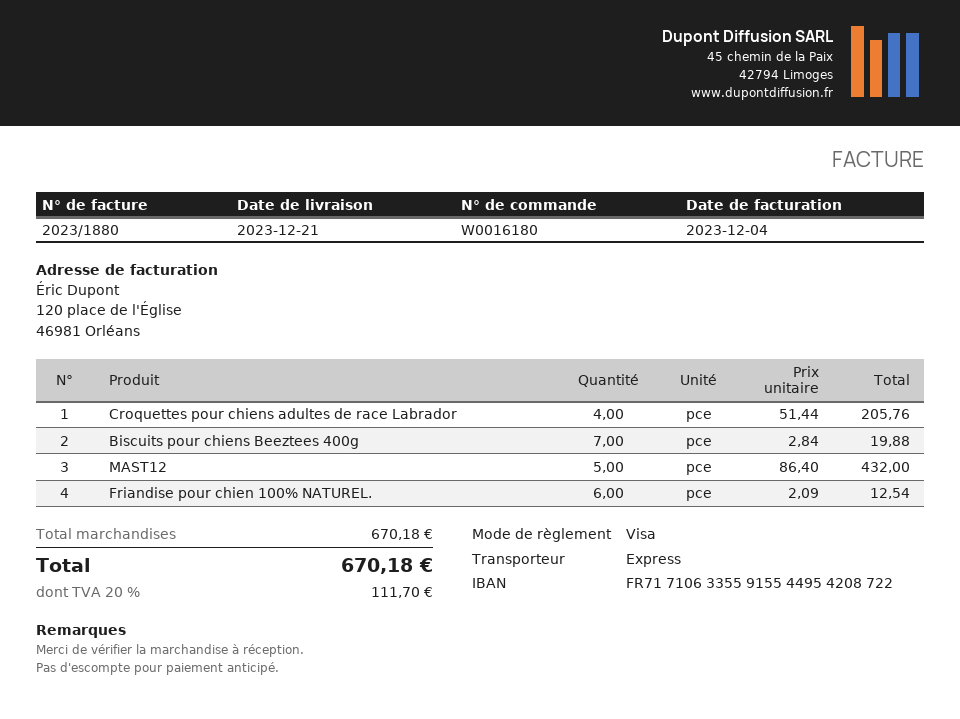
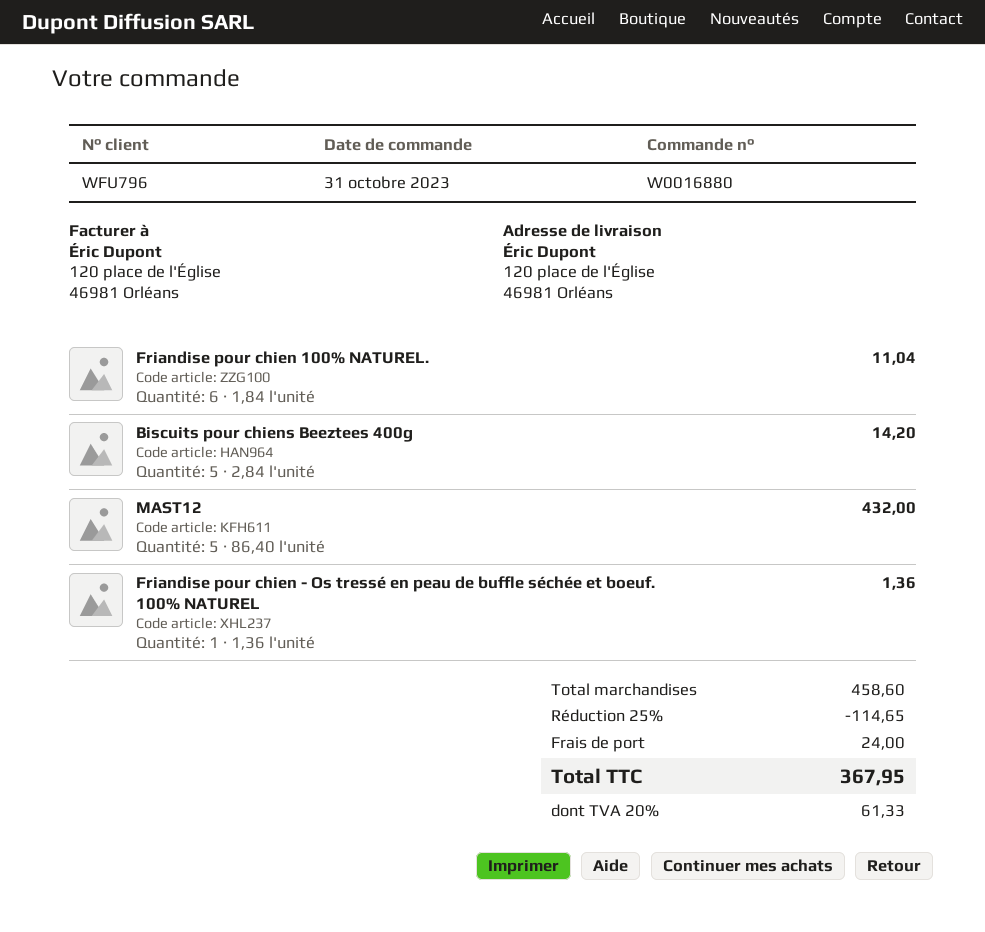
order number: W0016180 -> W0016880
Croquettes pour chiens adultes de race Labrador: 4 x 51.44 = 205.76 -> none
Biscuits pour chiens Beeztees 400g: 7 x 2.84 = 19.88 -> 5 x 2.84 = 14.20
Friandise pour chien 100% NATUREL.: 6 x 2.09 = 12.54 -> 6 x 1.84 = 11.04
Friandise pour chien - Os tressé en peau de buffle séchée et boeuf. 100% NATUREL: none -> 1 x 1.36 = 1.36
subtotal: 670.18 -> 458.60
discount: none -> 25% = 114.65
shipping: none -> 24.00
tax: 20% = 111.70 -> 20% = 61.33
total: 670.18 -> 367.95

